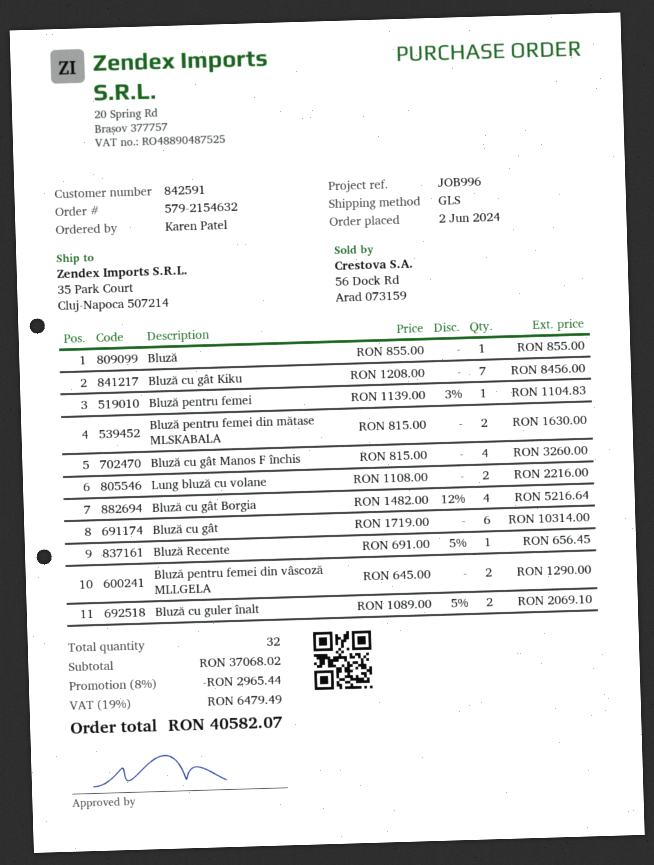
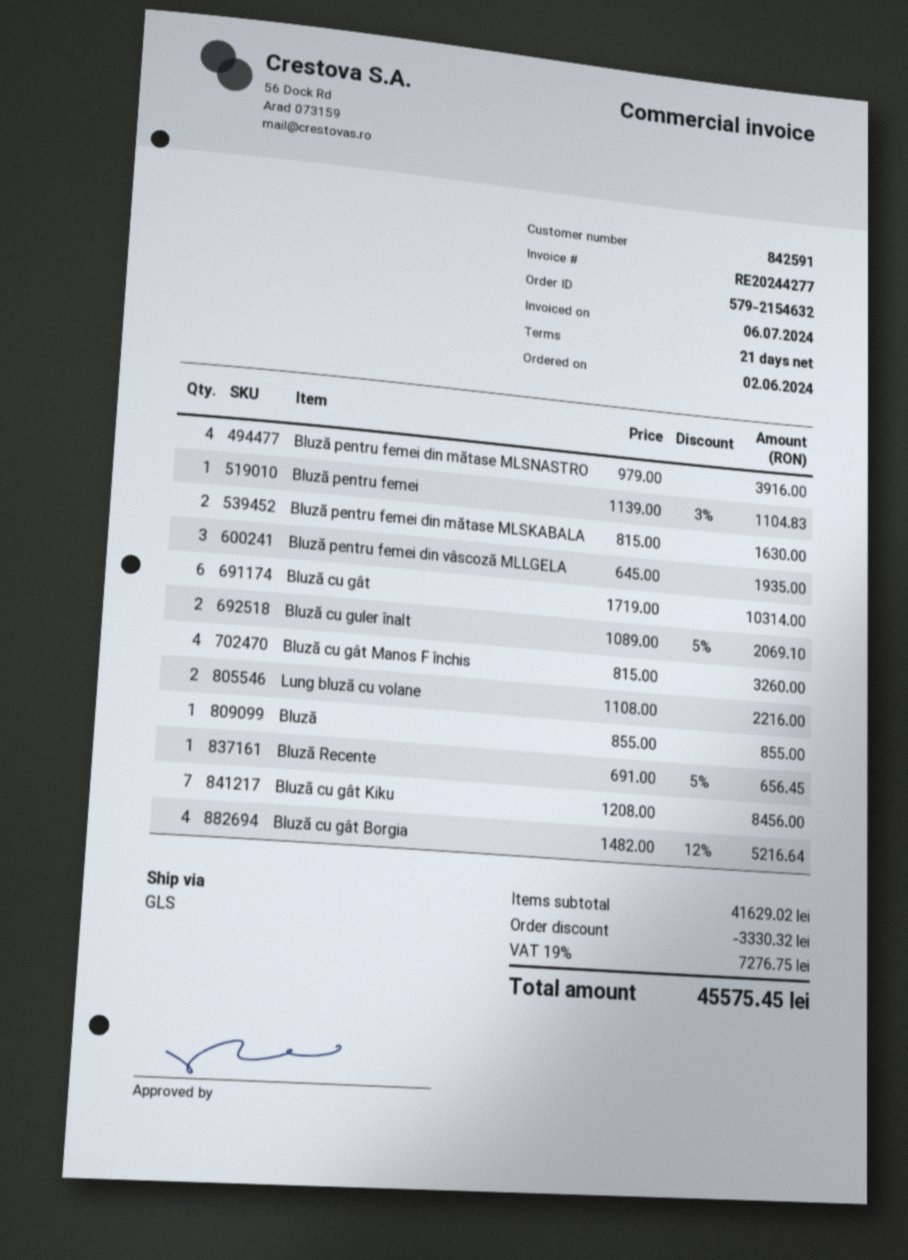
Bluză pentru femei din vâscoză MLLGELA: 2 x 645.00 = 1290.00 -> 3 x 645.00 = 1935.00
Bluză pentru femei din mătase MLSNASTRO: none -> 4 x 979.00 = 3916.00
subtotal: 37068.02 -> 41629.02
discount: 2965.44 -> 3330.32
tax: 19% = 6479.49 -> 19% = 7276.75
total: 40582.07 -> 45575.45

